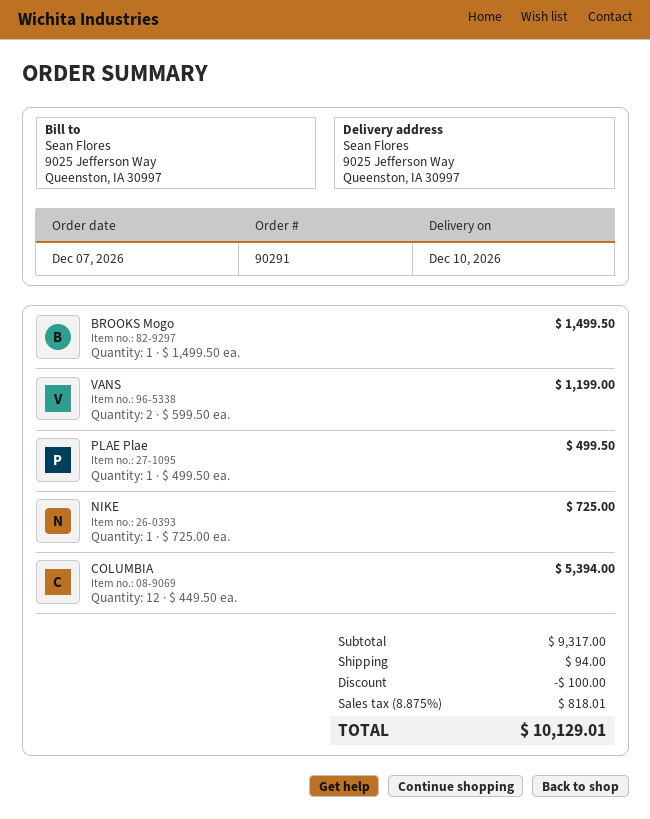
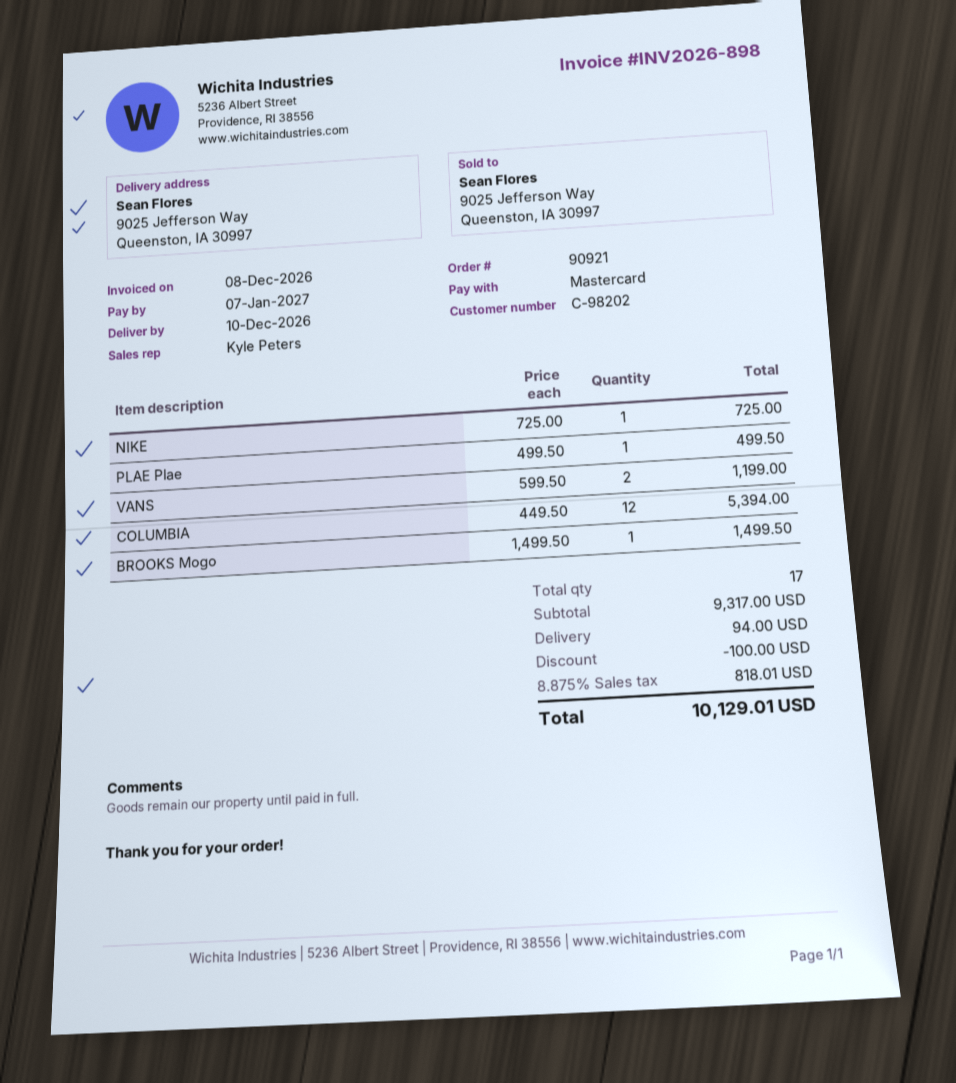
order number: 90291 -> 90921

